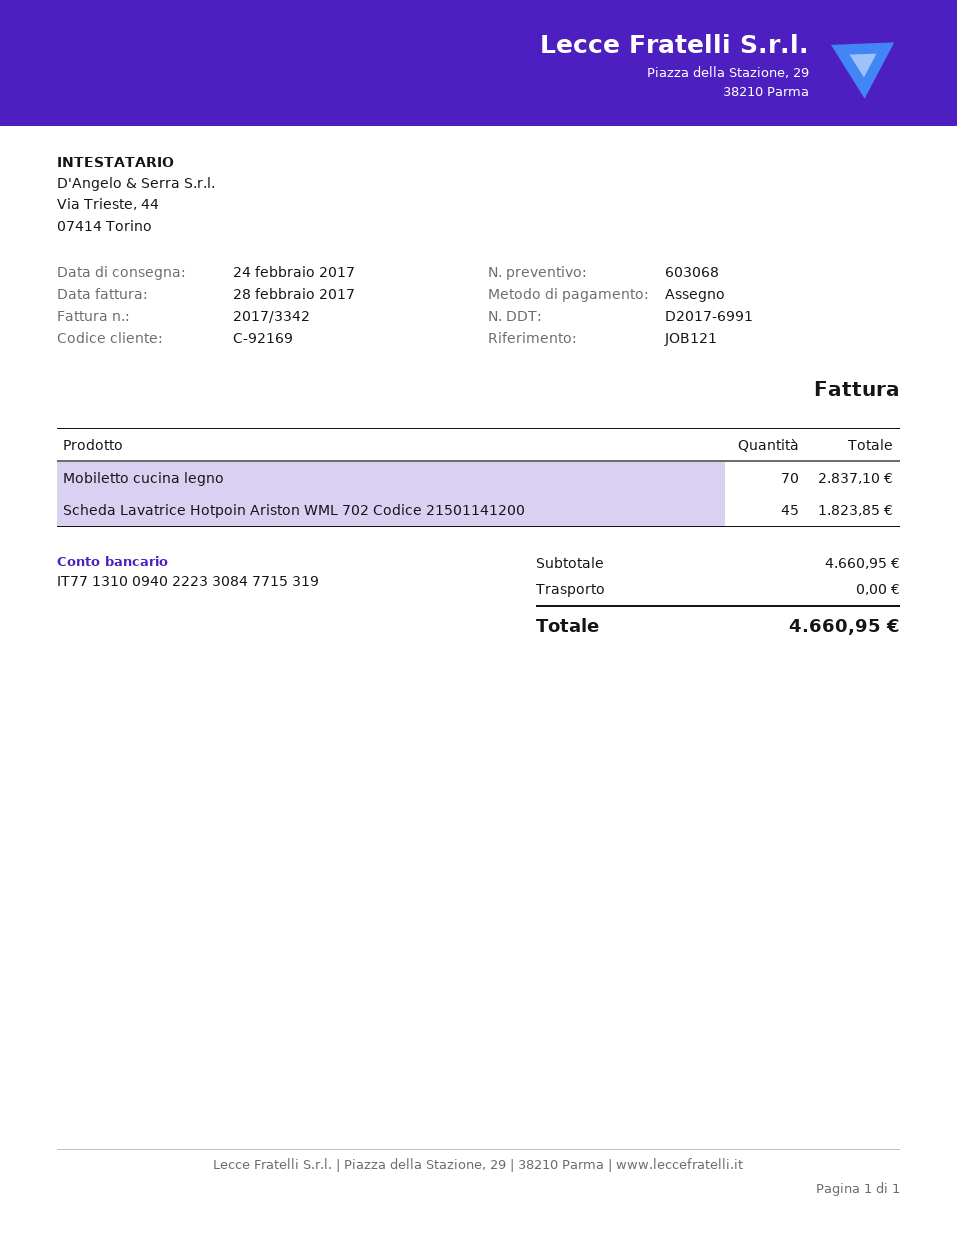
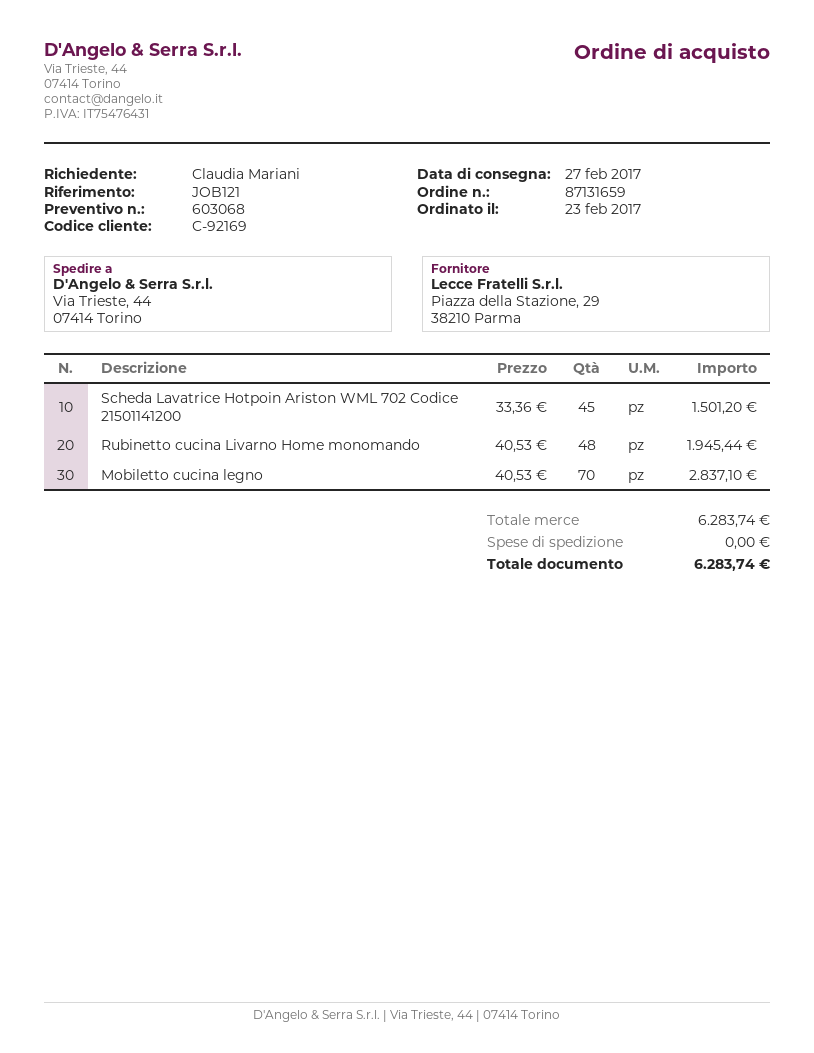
delivery date: 2017-02-24 -> 2017-02-27
Scheda Lavatrice Hotpoin Ariston WML 702 Codice 21501141200: 45 for 1823.85 -> 45 for 1501.20
Rubinetto cucina Livarno Home monomando: none -> 48 for 1945.44
subtotal: 4660.95 -> 6283.74
total: 4660.95 -> 6283.74

